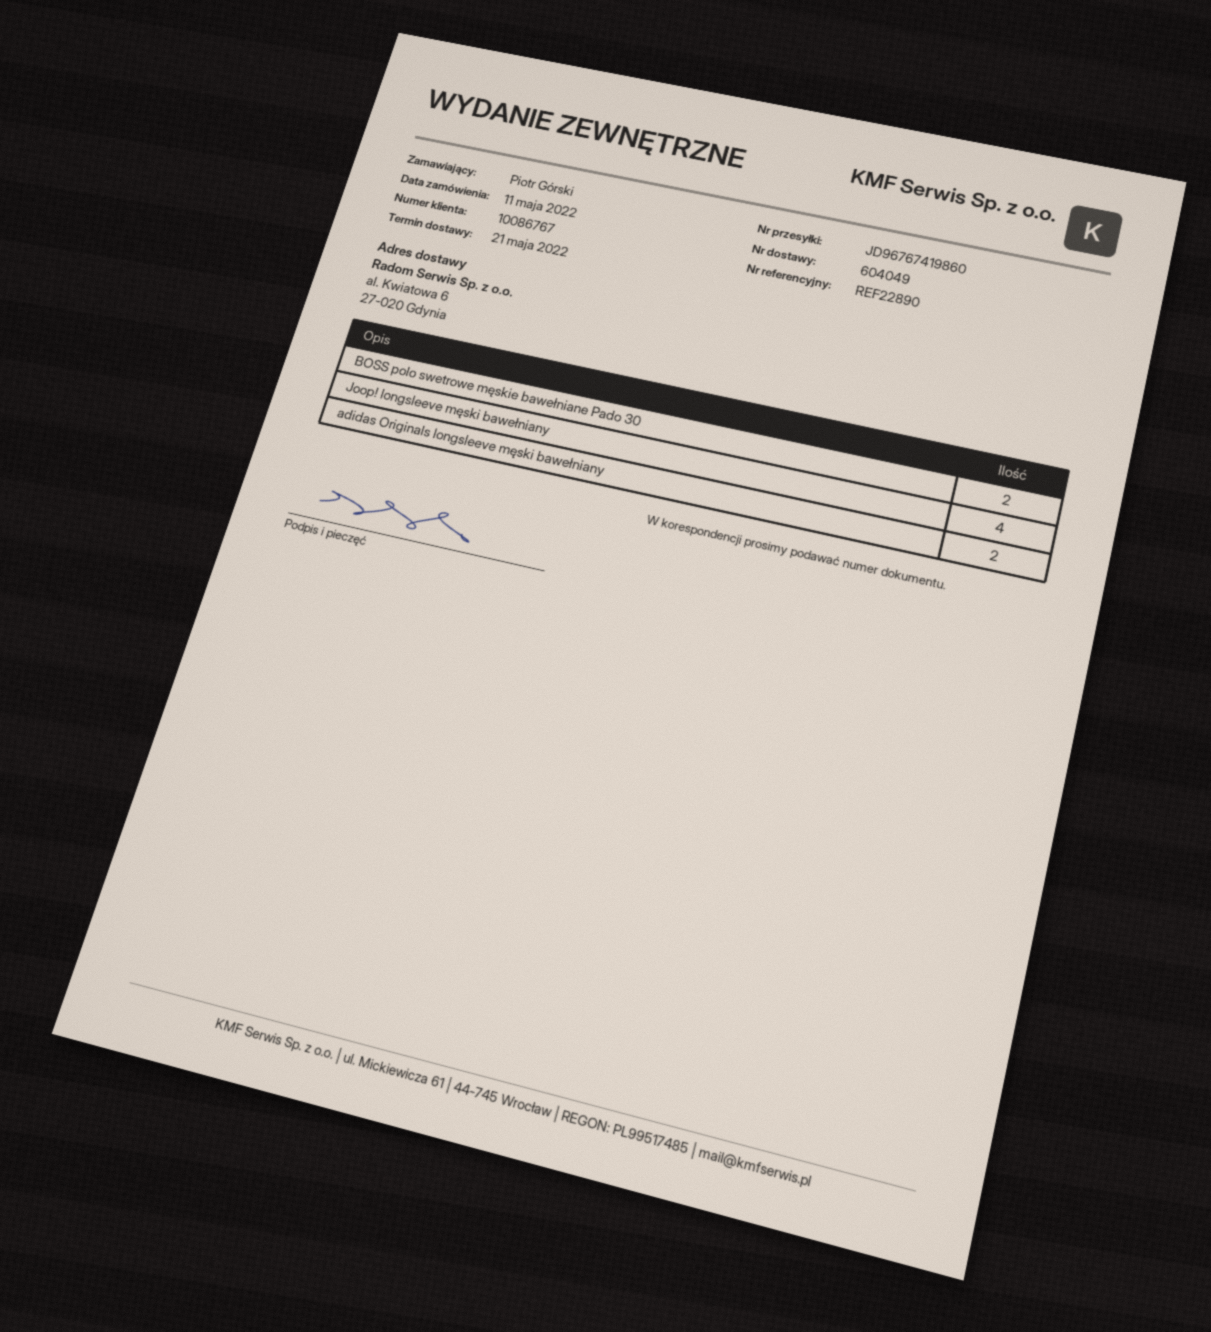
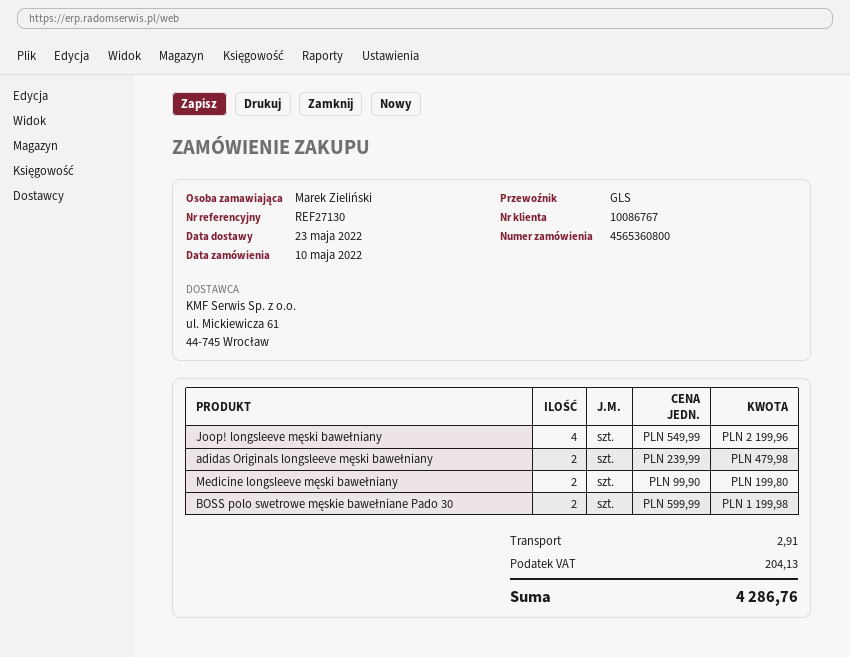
order date: 2022-05-11 -> 2022-05-10
delivery date: 2022-05-21 -> 2022-05-23
reference: REF22890 -> REF27130
ordered by: Piotr Górski -> Marek Zieliński
Medicine longsleeve męski bawełniany: none -> 2

